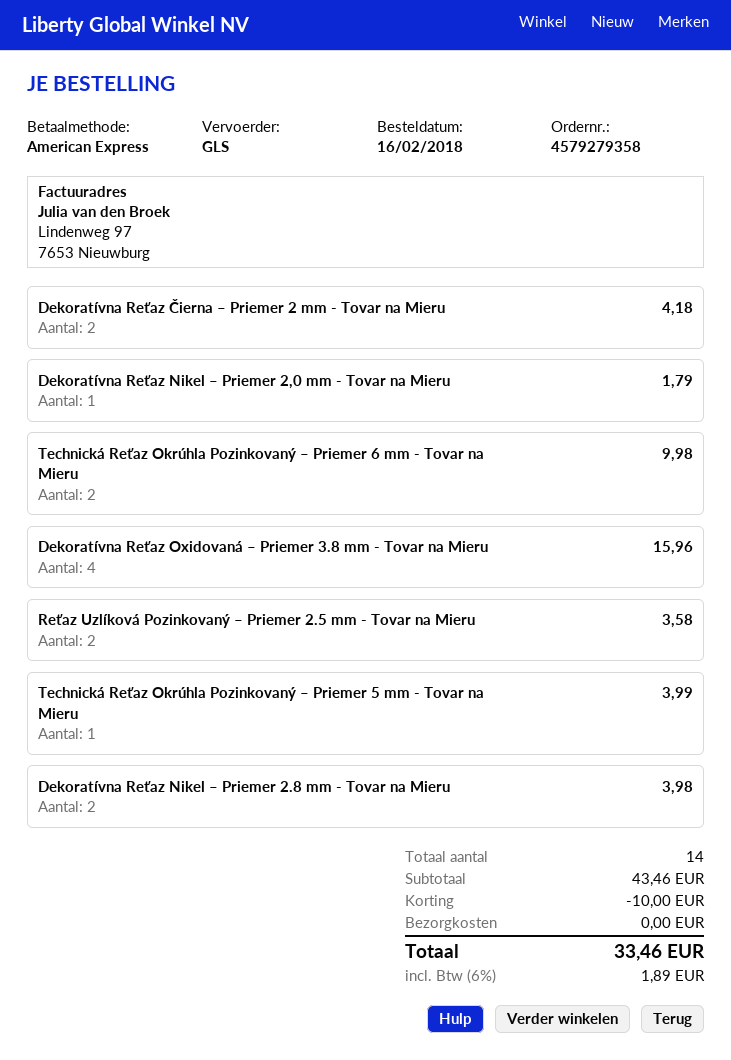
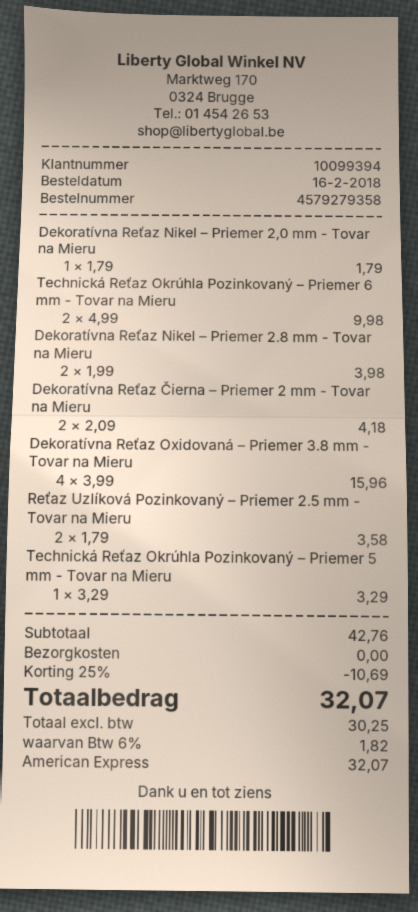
Technická Reťaz Okrúhla Pozinkovaný – Priemer 5 mm - Tovar na Mieru: 1 for 3.99 -> 1 for 3.29
subtotal: 43.46 -> 42.76
discount: 10.00 -> 10.69
tax: 6% = 1.89 -> 6% = 1.82
total: 33.46 -> 32.07

